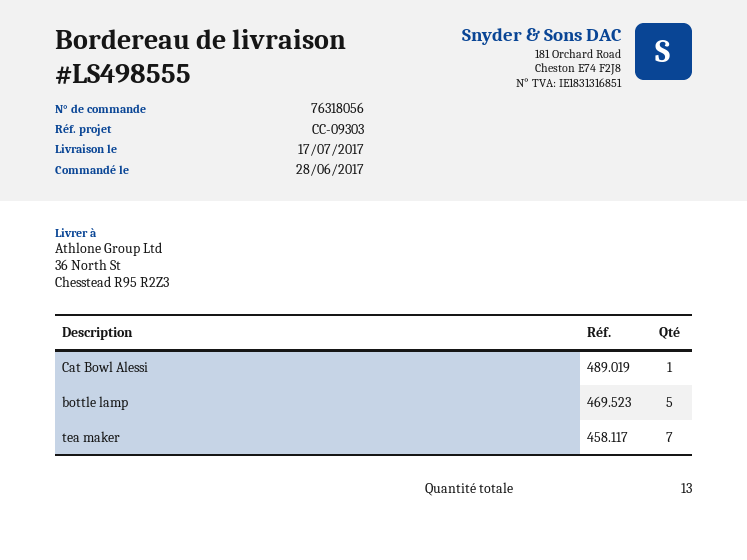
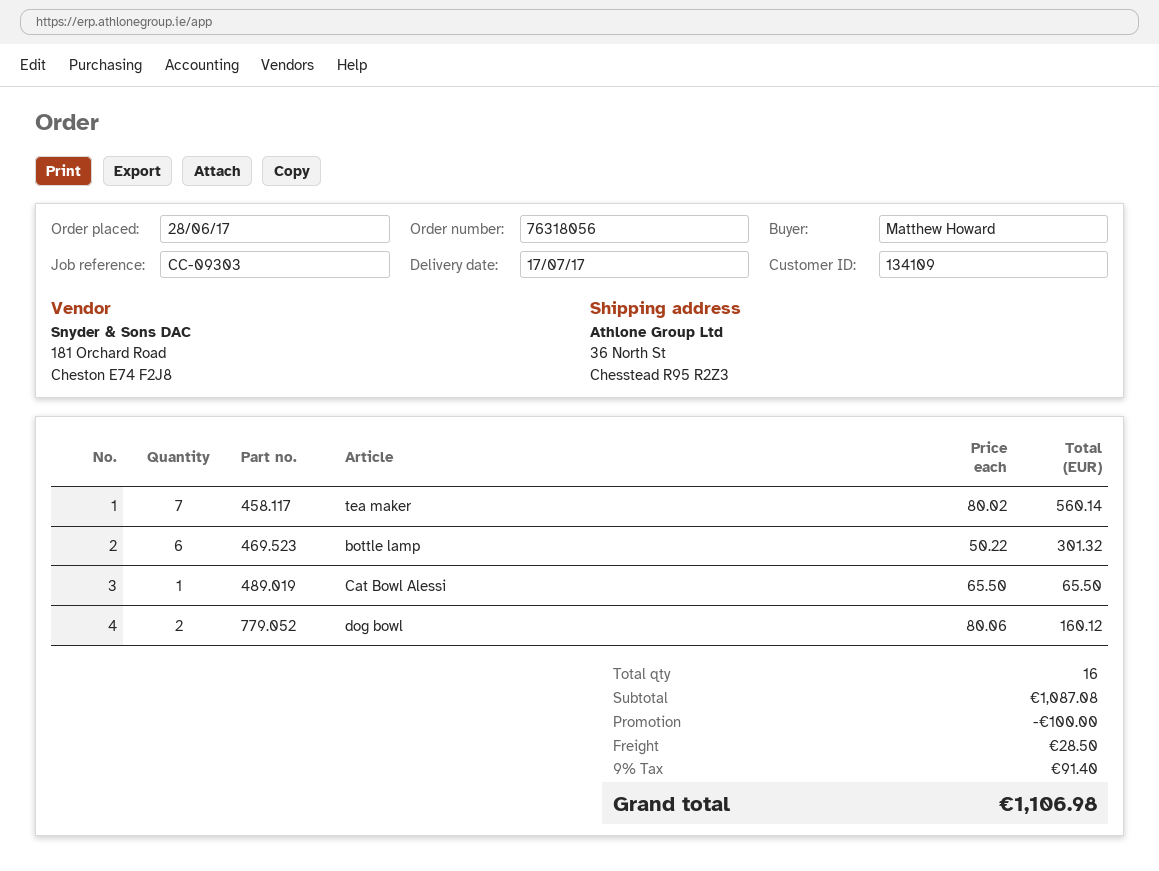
bottle lamp: 5 -> 6
dog bowl: none -> 2
total quantity: 13 -> 16

